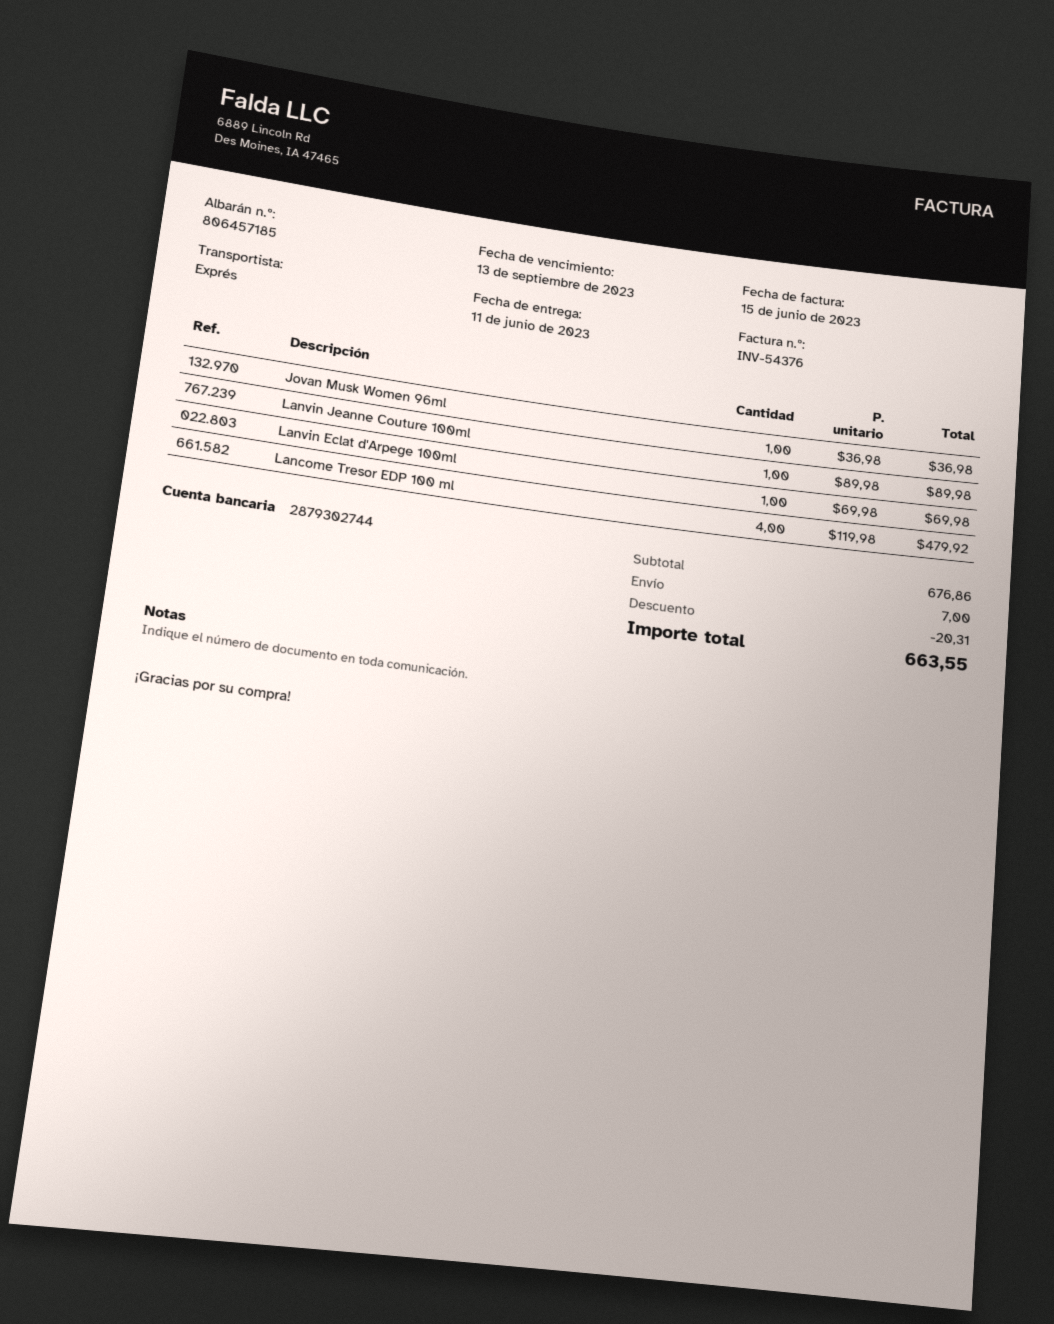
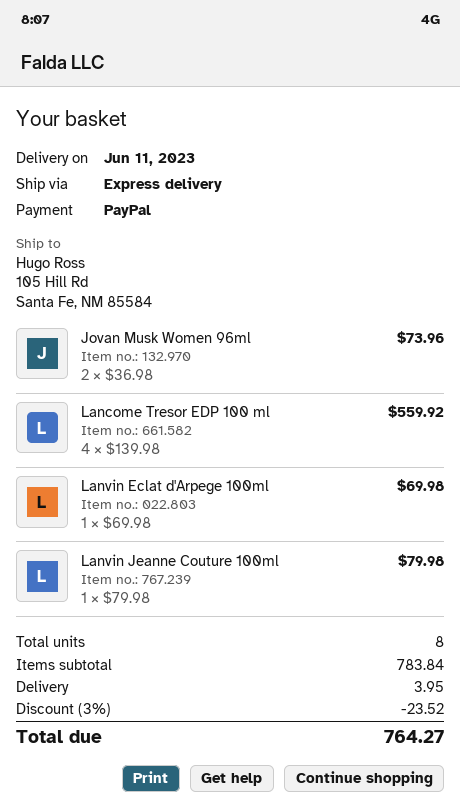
Jovan Musk Women 96ml: 1 x 36.98 = 36.98 -> 2 x 36.98 = 73.96
Lanvin Jeanne Couture 100ml: 1 x 89.98 = 89.98 -> 1 x 79.98 = 79.98
Lancome Tresor EDP 100 ml: 4 x 119.98 = 479.92 -> 4 x 139.98 = 559.92
subtotal: 676.86 -> 783.84
discount: 20.31 -> 23.52
shipping: 7.00 -> 3.95
total: 663.55 -> 764.27

